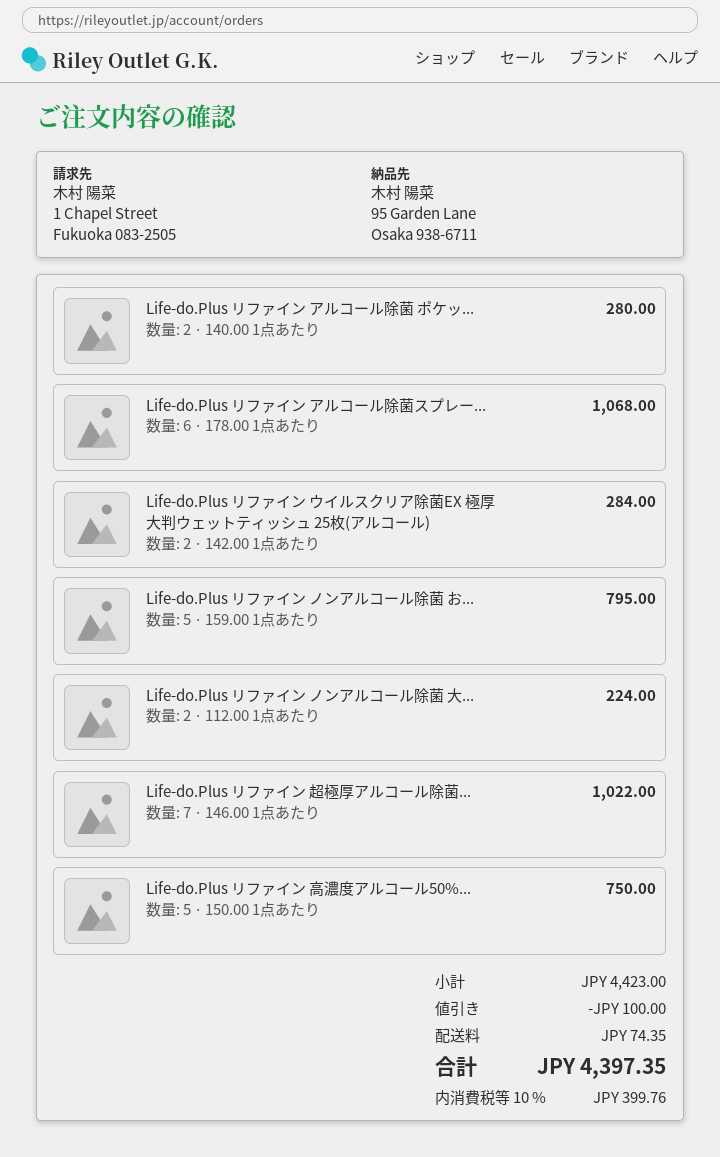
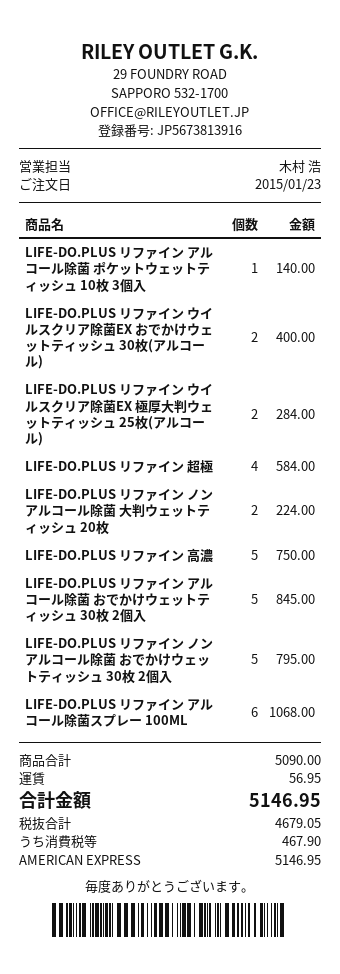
Life-do.Plus リファイン アルコール除菌 ポケッ...: 2 for 280.00 -> 1 for 140.00
Life-do.Plus リファイン 超極厚アルコール除菌...: 7 for 1022.00 -> 4 for 584.00
LIFE-DO.PLUS リファイン ウイルスクリア除菌EX おでかけウェットティッシュ 30枚(アルコール): none -> 2 for 400.00
LIFE-DO.PLUS リファイン アルコール除菌 おでかけウェットティッシュ 30枚 2個入: none -> 5 for 845.00
subtotal: 4423.00 -> 5090.00
discount: 100.00 -> none
shipping: 74.35 -> 56.95
tax: 399.76 -> 467.90
total: 4397.35 -> 5146.95

